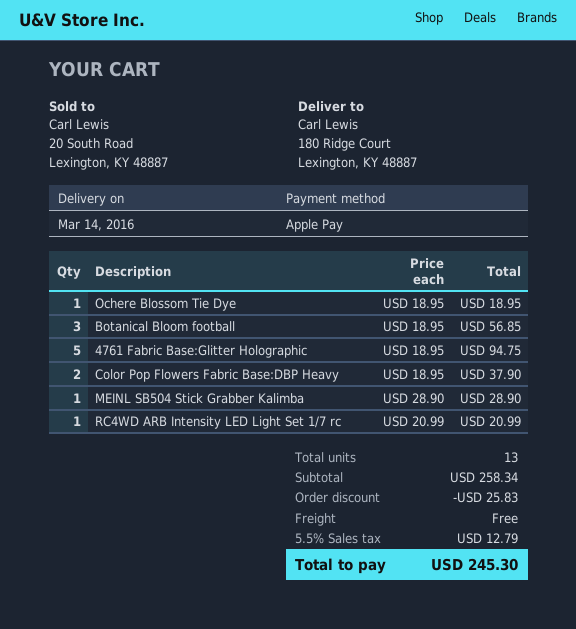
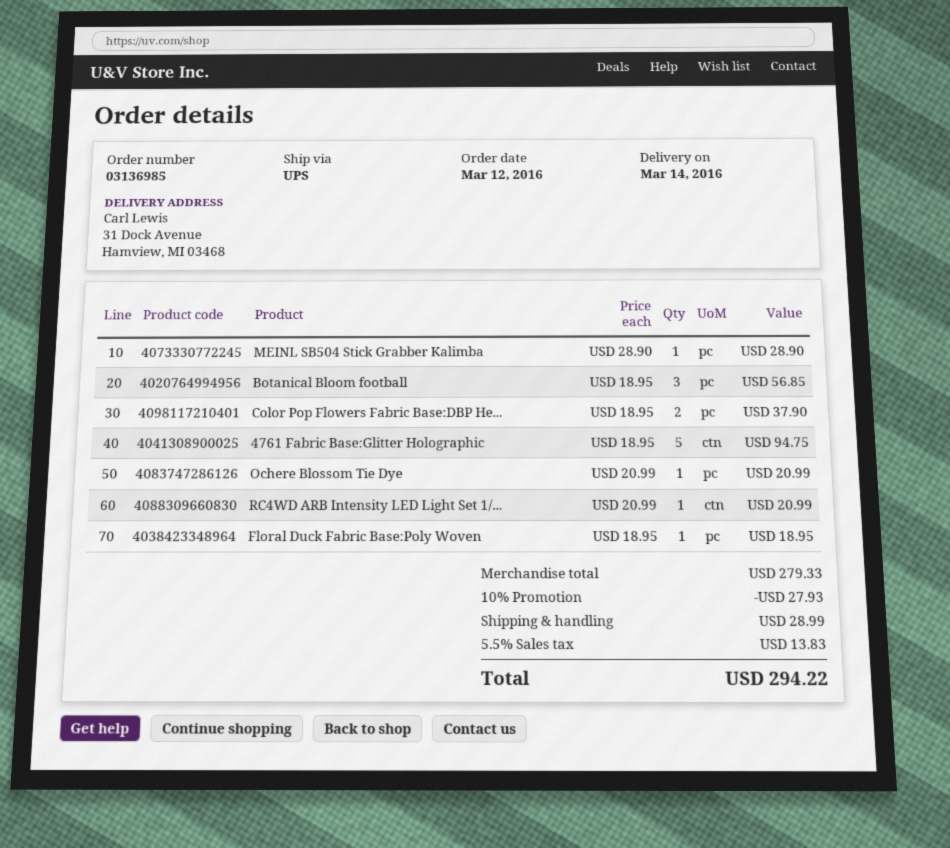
ship to: 180 Ridge Court, Lexington, KY 48887 -> 31 Dock Avenue, Hamview, MI 03468
Ochere Blossom Tie Dye: 1 x 18.95 = 18.95 -> 1 x 20.99 = 20.99
Floral Duck Fabric Base:Poly Woven: none -> 1 x 18.95 = 18.95
subtotal: 258.34 -> 279.33
discount: 25.83 -> 27.93
shipping: 0.00 -> 28.99
tax: 5.5% = 12.79 -> 5.5% = 13.83
total: 245.30 -> 294.22

